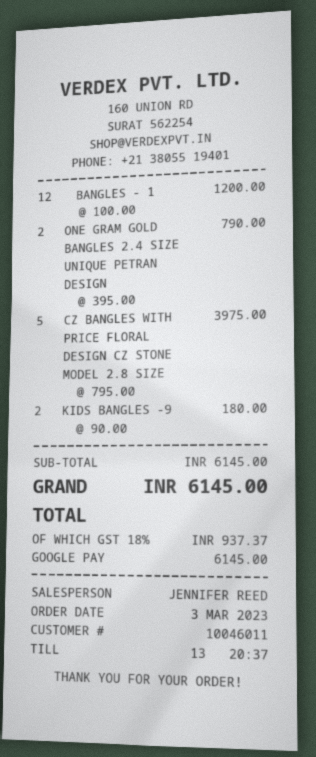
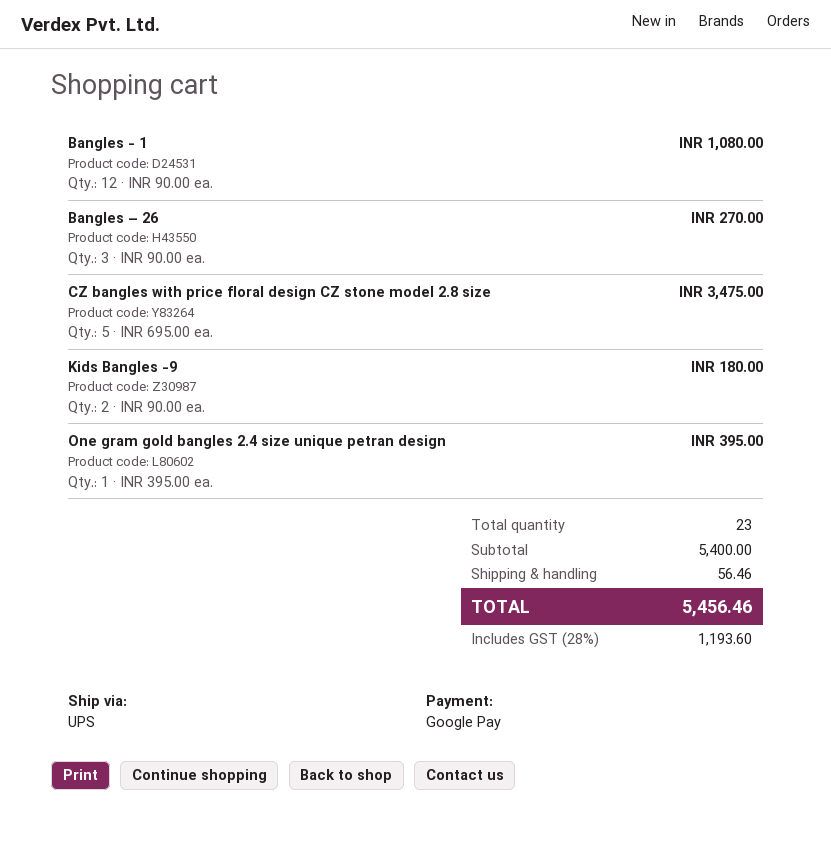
BANGLES - 1: 12 x 100.00 = 1200.00 -> 12 x 90.00 = 1080.00
ONE GRAM GOLD BANGLES 2.4 SIZE UNIQUE PETRAN DESIGN: 2 x 395.00 = 790.00 -> 1 x 395.00 = 395.00
CZ BANGLES WITH PRICE FLORAL DESIGN CZ STONE MODEL 2.8 SIZE: 5 x 795.00 = 3975.00 -> 5 x 695.00 = 3475.00
Bangles – 26: none -> 3 x 90.00 = 270.00
subtotal: 6145.00 -> 5400.00
shipping: none -> 56.46
tax: 18% = 937.37 -> 28% = 1193.60
total: 6145.00 -> 5456.46

